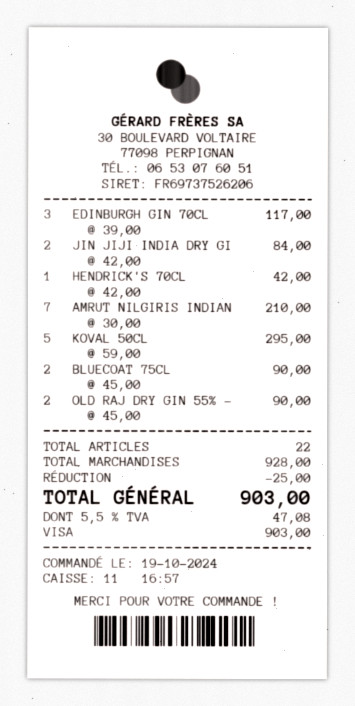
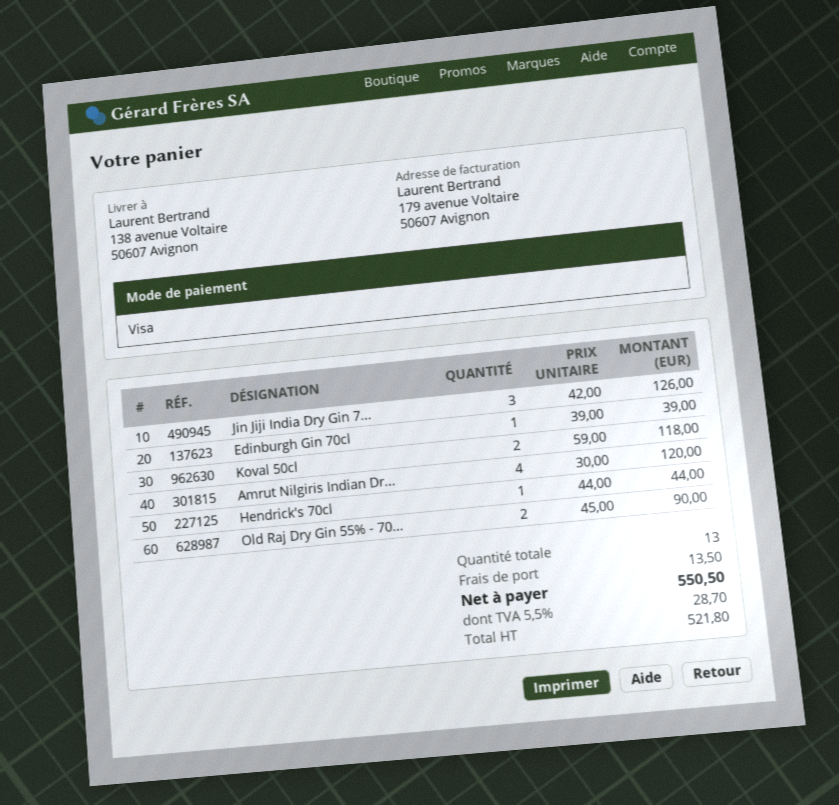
EDINBURGH GIN 70CL: 3 x 39.00 = 117.00 -> 1 x 39.00 = 39.00
JIN JIJI INDIA DRY GI: 2 x 42.00 = 84.00 -> 3 x 42.00 = 126.00
HENDRICK'S 70CL: 1 x 42.00 = 42.00 -> 1 x 44.00 = 44.00
AMRUT NILGIRIS INDIAN: 7 x 30.00 = 210.00 -> 4 x 30.00 = 120.00
KOVAL 50CL: 5 x 59.00 = 295.00 -> 2 x 59.00 = 118.00
BLUECOAT 75CL: 2 x 45.00 = 90.00 -> none
total quantity: 22 -> 13
discount: 25.00 -> none
shipping: none -> 13.50
tax: 5.5% = 47.08 -> 5.5% = 28.70
total: 903.00 -> 550.50

